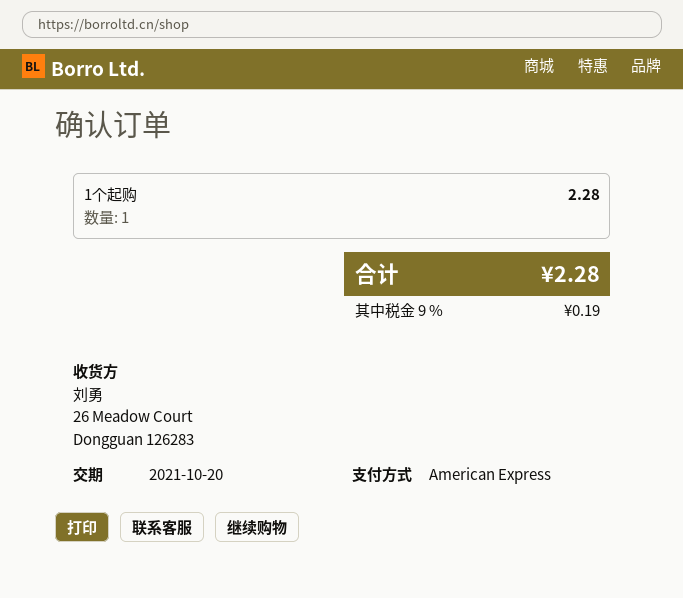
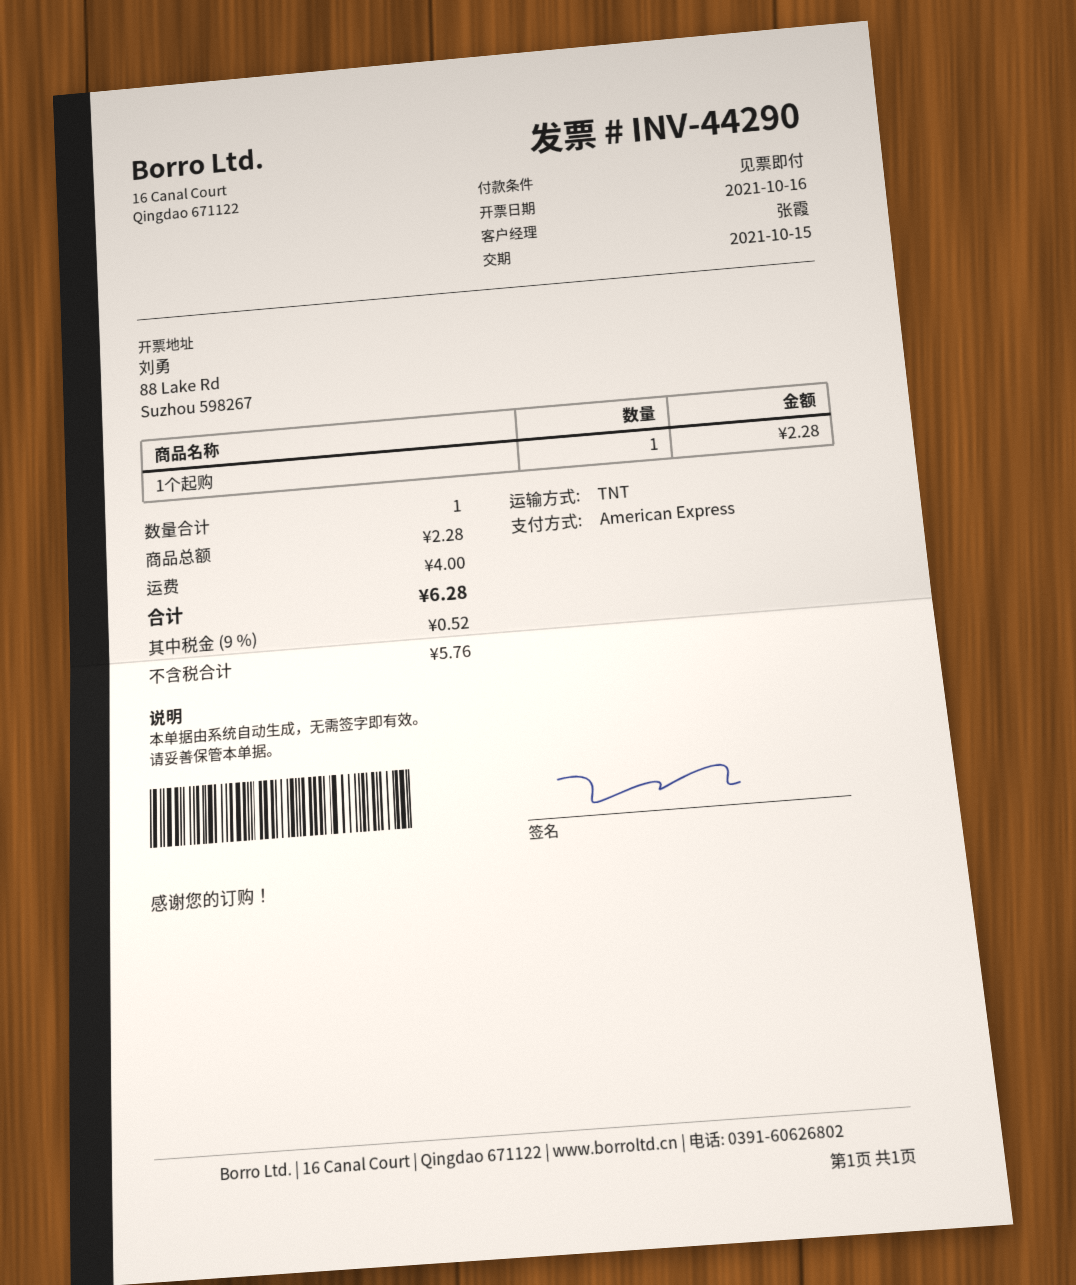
delivery date: 2021-10-20 -> 2021-10-15
shipping: none -> 4.00
tax: 9% = 0.19 -> 9% = 0.52
total: 2.28 -> 6.28

